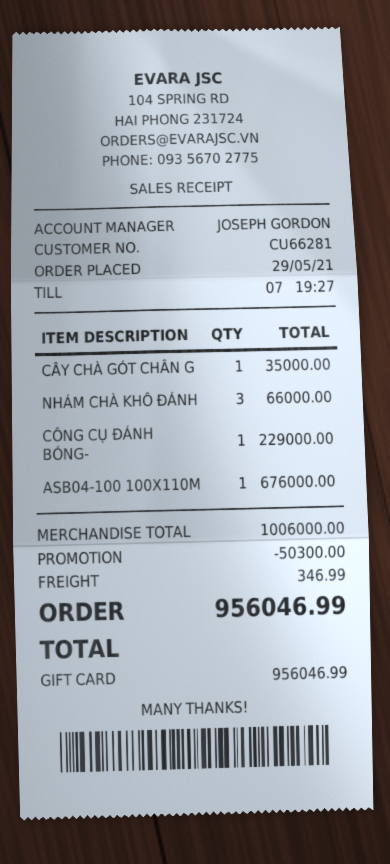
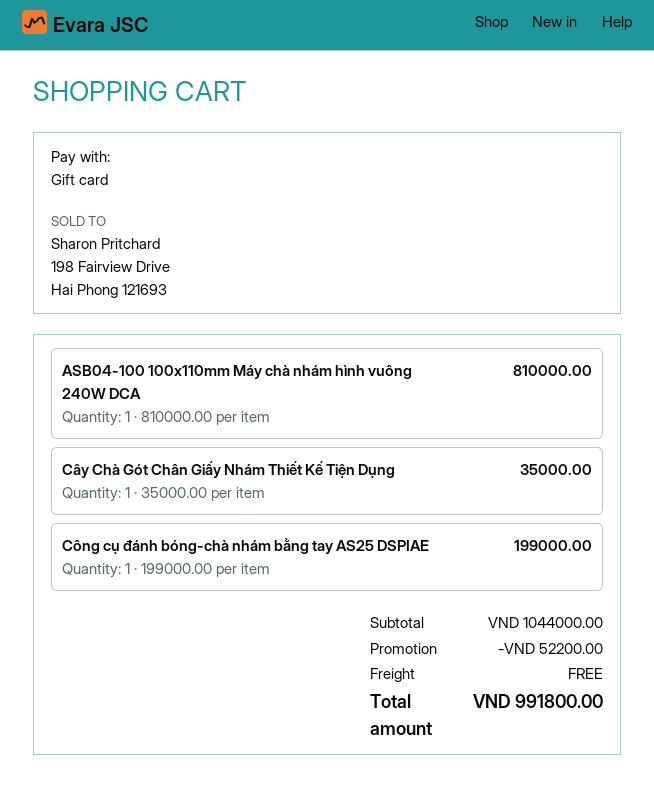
NHÁM CHÀ KHÔ ĐÁNH: 3 for 66000.00 -> none
CÔNG CỤ ĐÁNH BÓNG-: 1 for 229000.00 -> 1 for 199000.00
ASB04-100 100X110M: 1 for 676000.00 -> 1 for 810000.00
subtotal: 1006000.00 -> 1044000.00
discount: 50300.00 -> 52200.00
shipping: 346.99 -> 0.00
total: 956046.99 -> 991800.00

